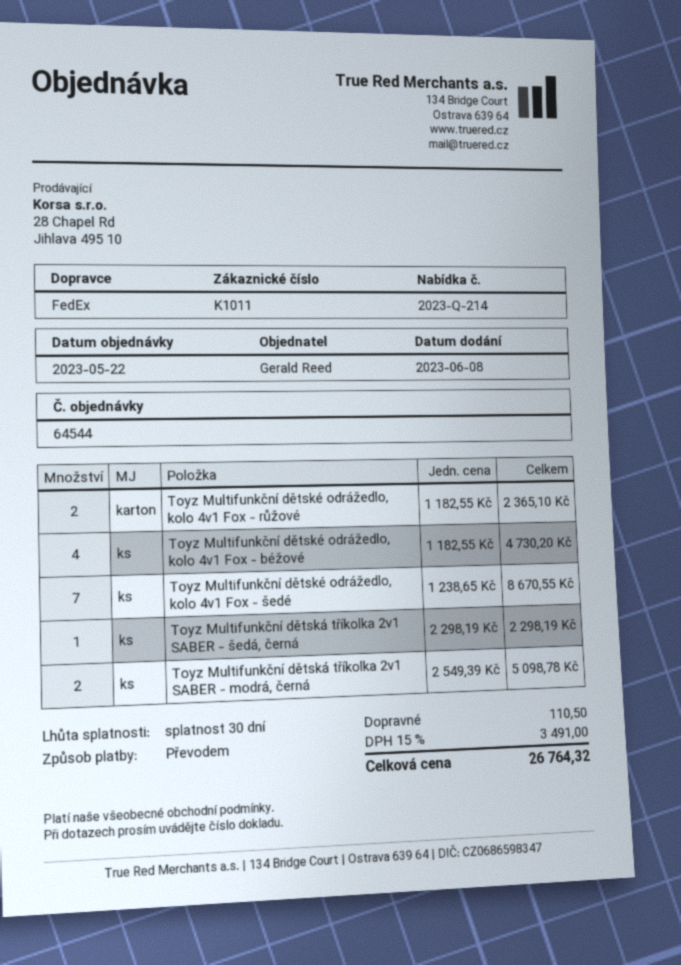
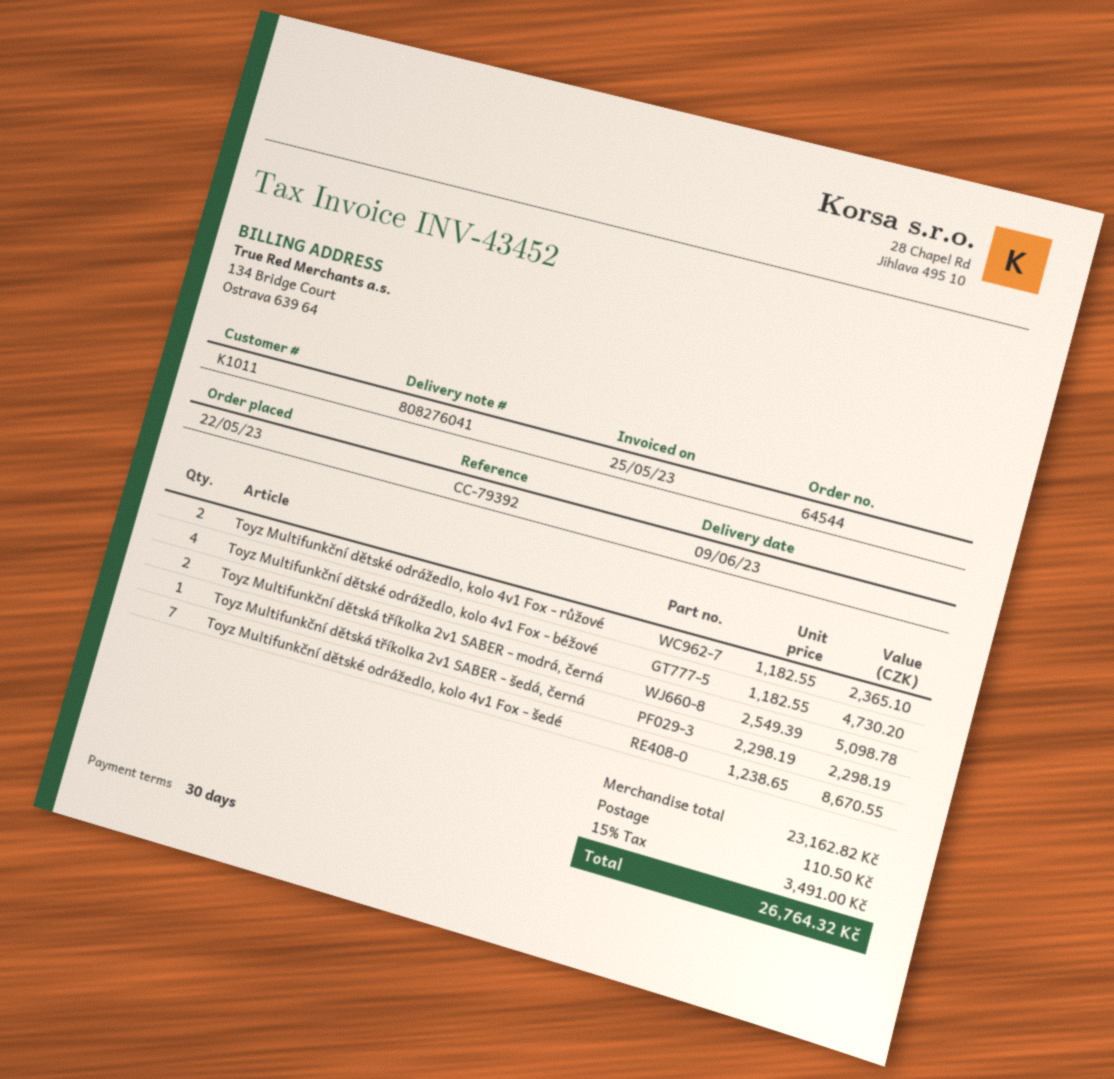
delivery date: 2023-06-08 -> 2023-06-09

